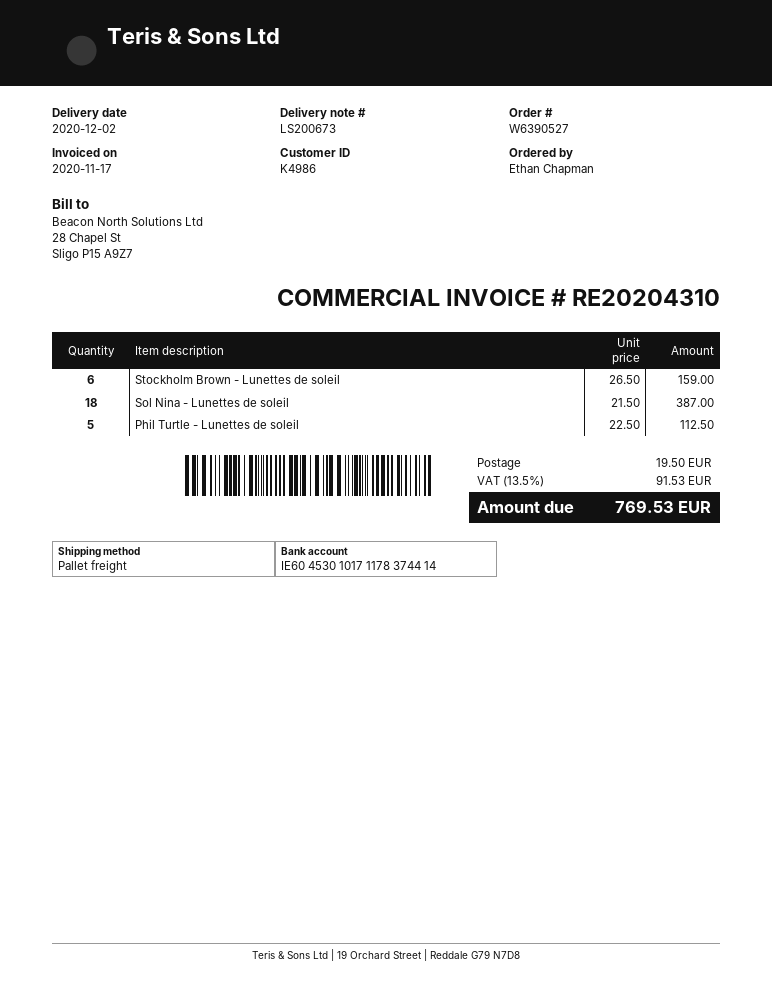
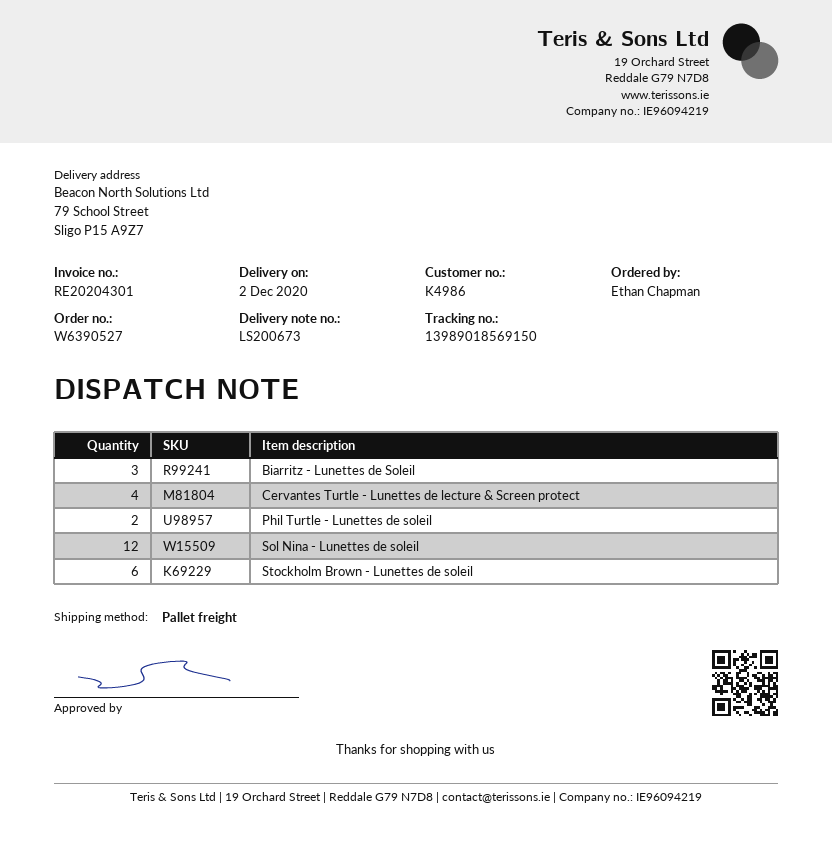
invoice number: RE20204310 -> RE20204301
Sol Nina - Lunettes de soleil: 18 -> 12
Phil Turtle - Lunettes de soleil: 5 -> 2
Biarritz - Lunettes de Soleil: none -> 3
Cervantes Turtle - Lunettes de lecture & Screen protect: none -> 4

